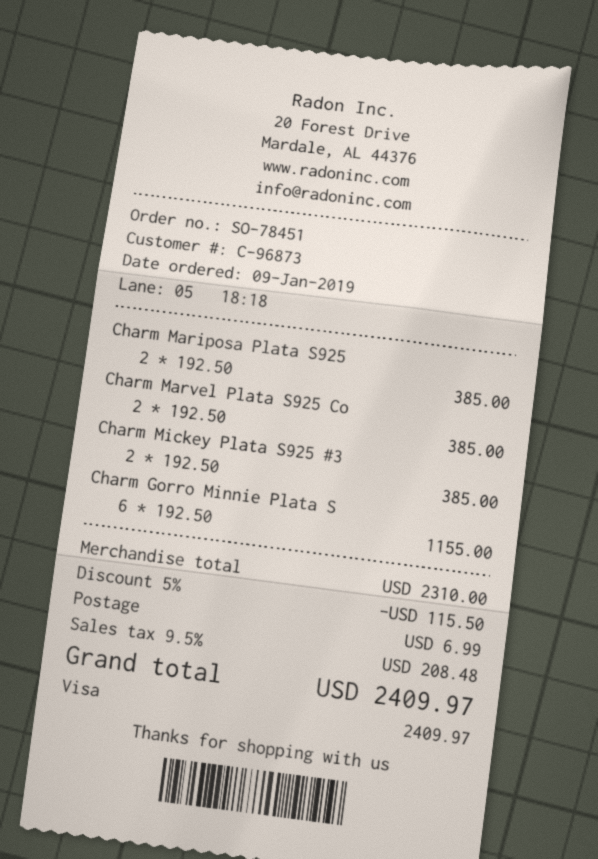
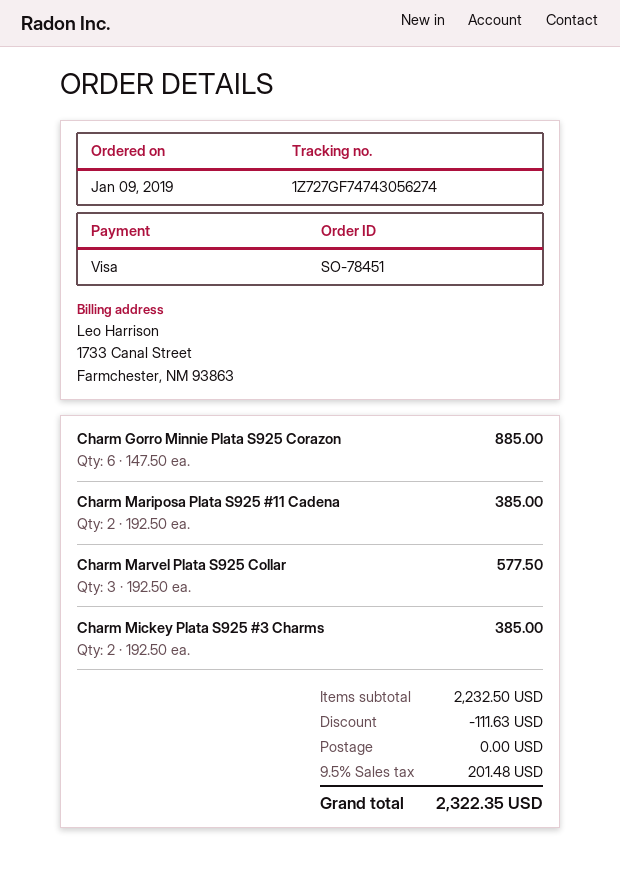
Charm Marvel Plata S925 Co: 2 x 192.50 = 385.00 -> 3 x 192.50 = 577.50
Charm Gorro Minnie Plata S: 6 x 192.50 = 1155.00 -> 6 x 147.50 = 885.00
subtotal: 2310.00 -> 2232.50
discount: 115.50 -> 111.63
shipping: 6.99 -> 0.00
tax: 9.5% = 208.48 -> 9.5% = 201.48
total: 2409.97 -> 2322.35

